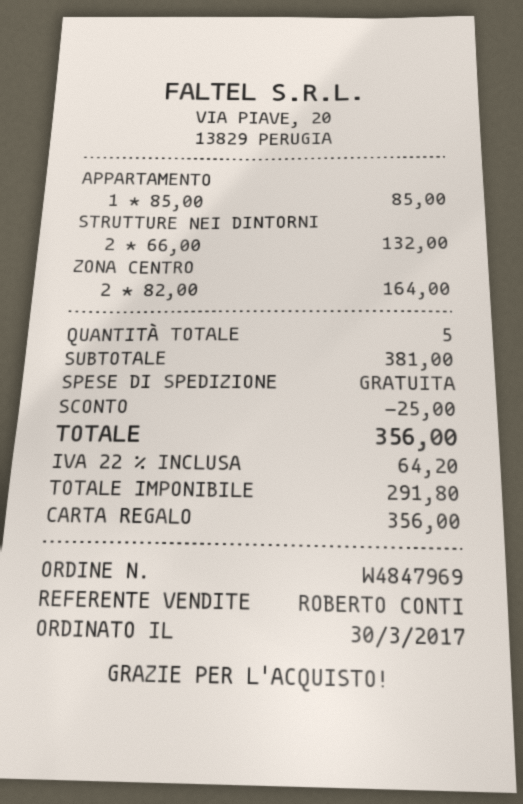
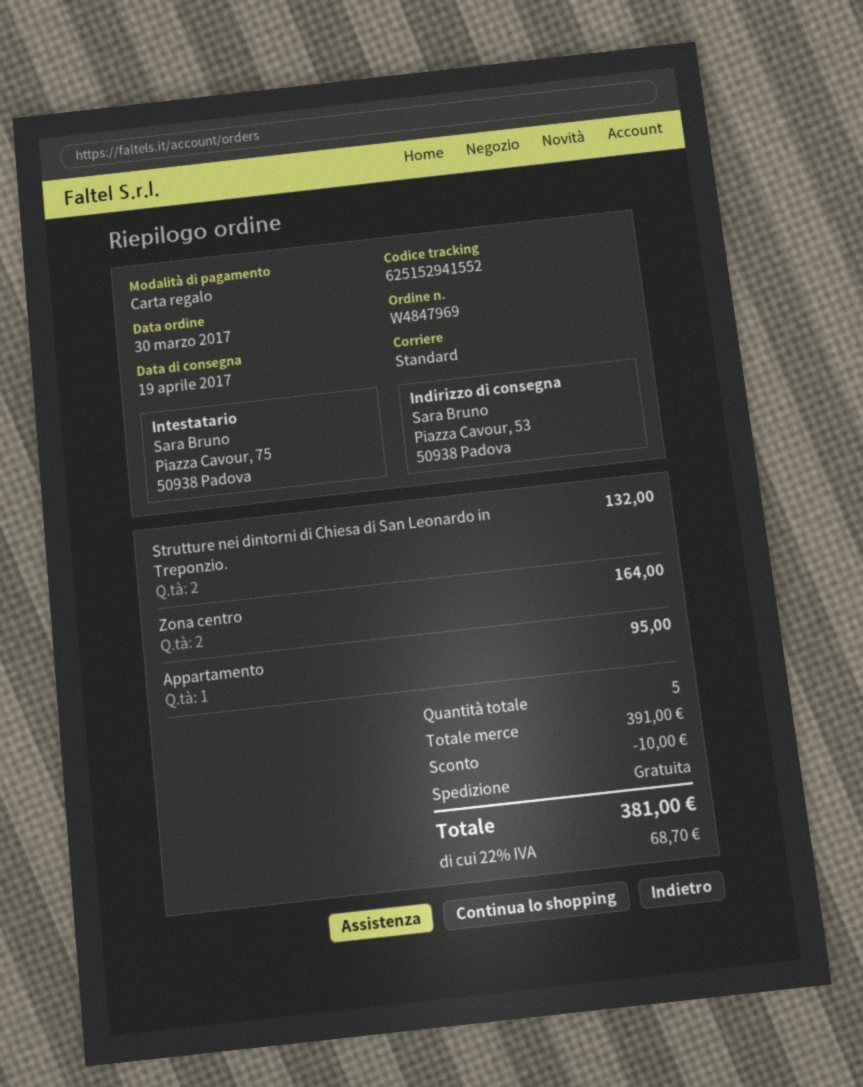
APPARTAMENTO: 1 for 85.00 -> 1 for 95.00
subtotal: 381.00 -> 391.00
discount: 25.00 -> 10.00
tax: 22% = 64.20 -> 22% = 68.70
total: 356.00 -> 381.00

